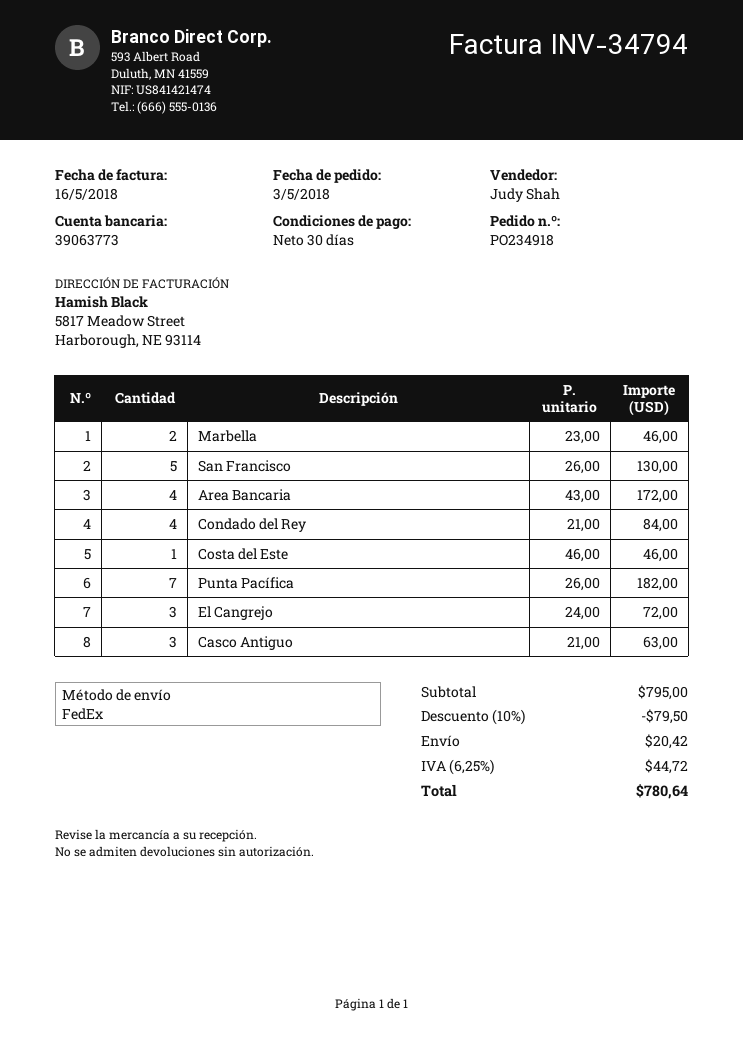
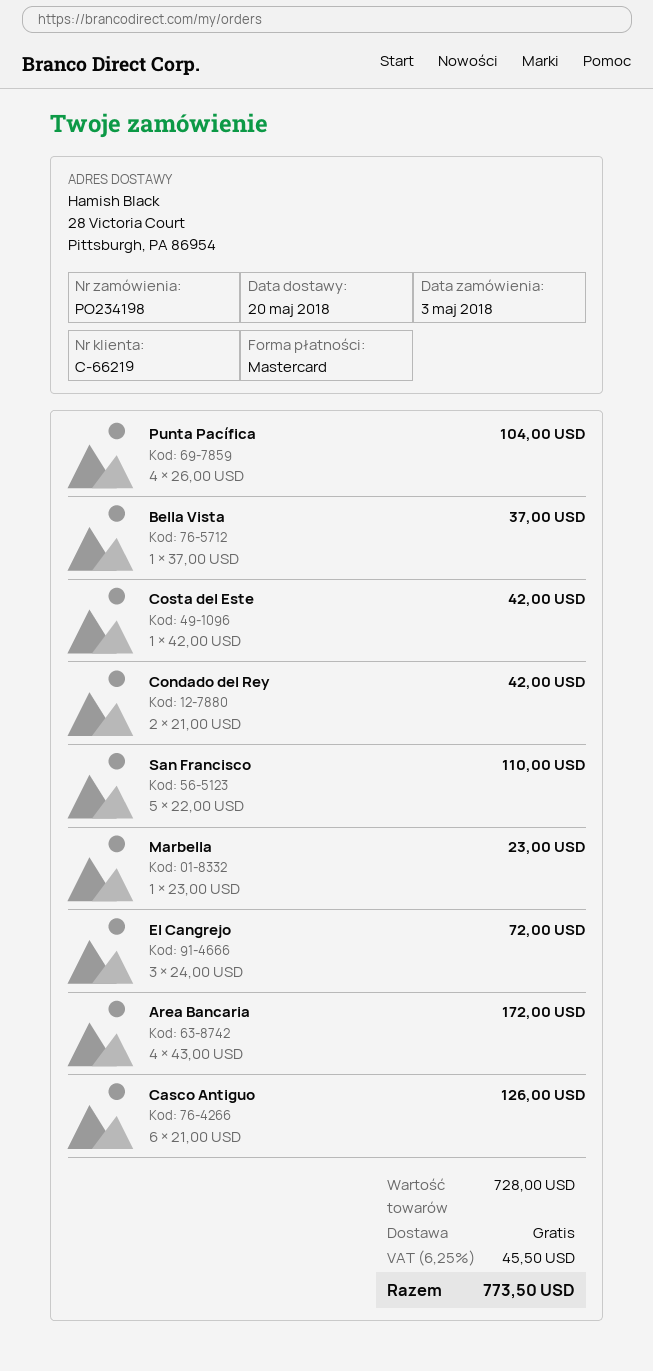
order number: PO234918 -> PO234198
Marbella: 2 x 23.00 = 46.00 -> 1 x 23.00 = 23.00
San Francisco: 5 x 26.00 = 130.00 -> 5 x 22.00 = 110.00
Condado del Rey: 4 x 21.00 = 84.00 -> 2 x 21.00 = 42.00
Costa del Este: 1 x 46.00 = 46.00 -> 1 x 42.00 = 42.00
Punta Pacífica: 7 x 26.00 = 182.00 -> 4 x 26.00 = 104.00
Casco Antiguo: 3 x 21.00 = 63.00 -> 6 x 21.00 = 126.00
Bella Vista: none -> 1 x 37.00 = 37.00
subtotal: 795.00 -> 728.00
discount: 10% = 79.50 -> none
shipping: 20.42 -> 0.00
tax: 6.25% = 44.72 -> 6.25% = 45.50
total: 780.64 -> 773.50

